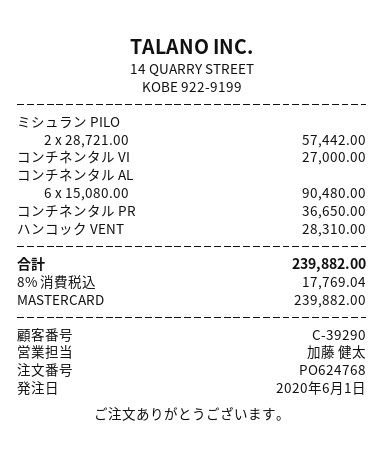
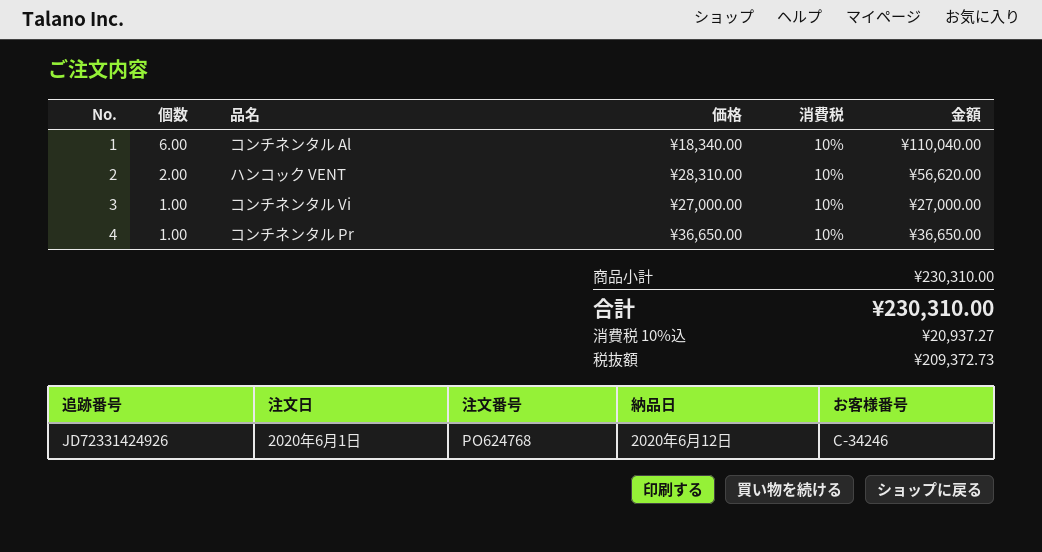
customer number: C-39290 -> C-34246
ミシュラン PILO: 2 x 28721.00 = 57442.00 -> none
コンチネンタル AL: 6 x 15080.00 = 90480.00 -> 6 x 18340.00 = 110040.00
ハンコック VENT: 1 x 28310.00 = 28310.00 -> 2 x 28310.00 = 56620.00
tax: 8% = 17769.04 -> 10% = 20937.27
total: 239882.00 -> 230310.00

